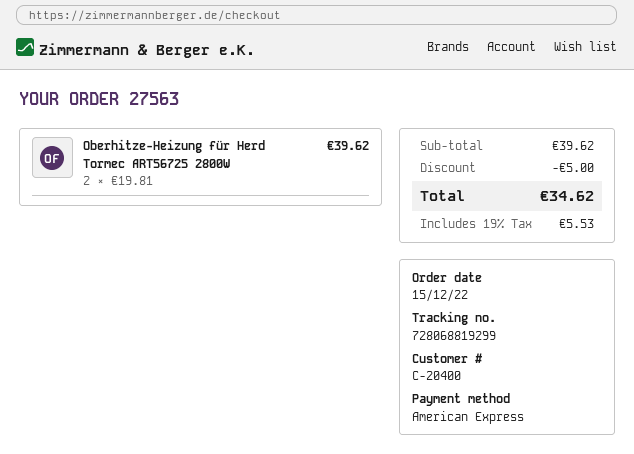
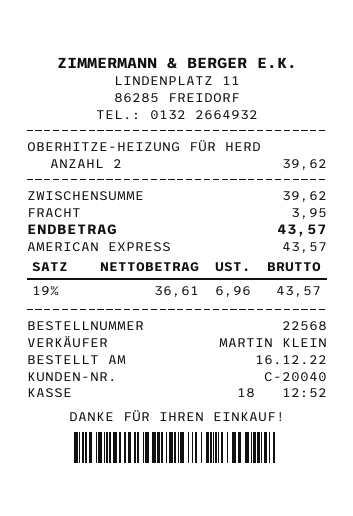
order number: 27563 -> 22568
order date: 2022-12-15 -> 2022-12-16
customer number: C-20400 -> C-20040
discount: 5.00 -> none
shipping: none -> 3.95
tax: 19% = 5.53 -> 19% = 6.96
total: 34.62 -> 43.57

